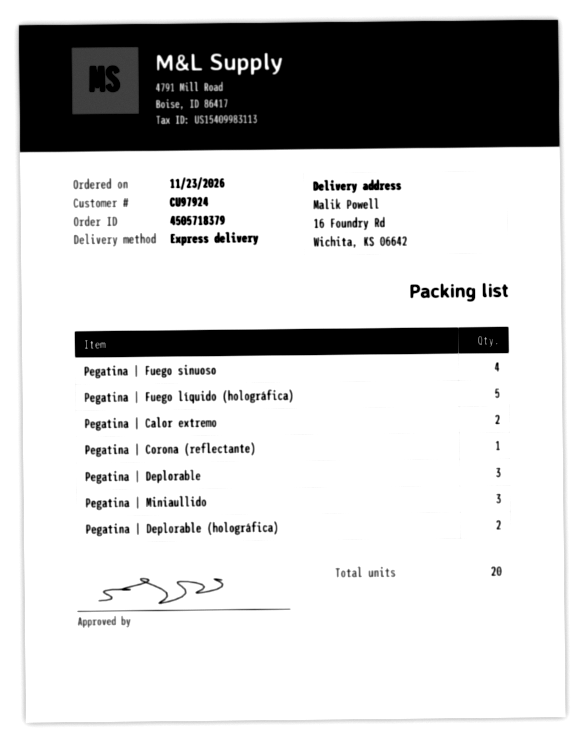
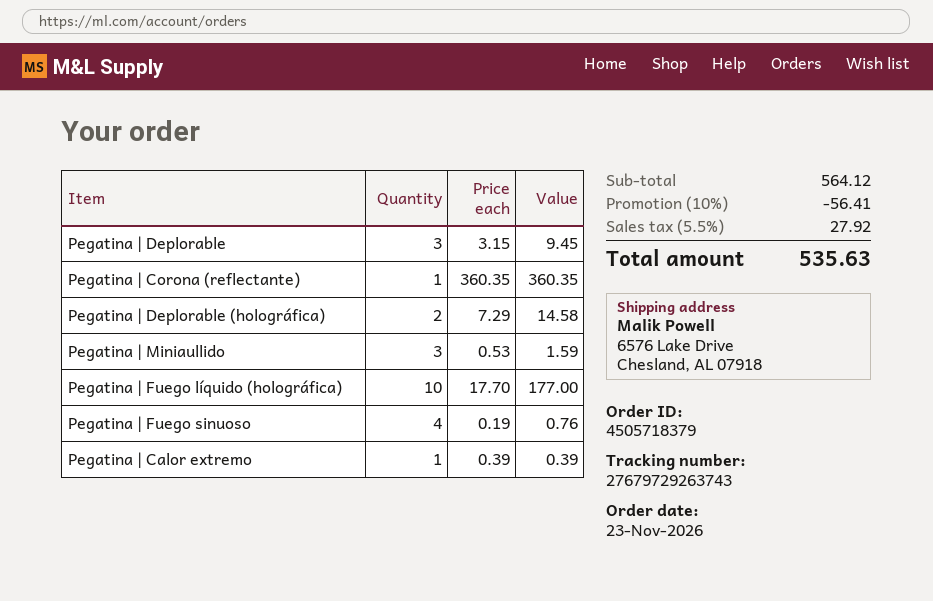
ship to: 16 Foundry Rd, Wichita, KS 06642 -> 6576 Lake Drive, Chesland, AL 07918
Pegatina | Fuego líquido (holográfica): 5 -> 10
Pegatina | Calor extremo: 2 -> 1

